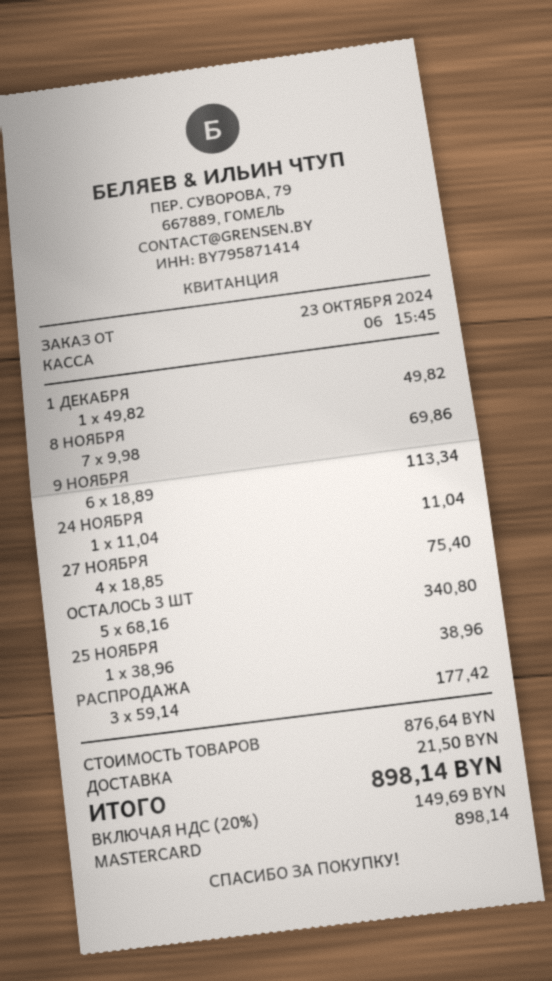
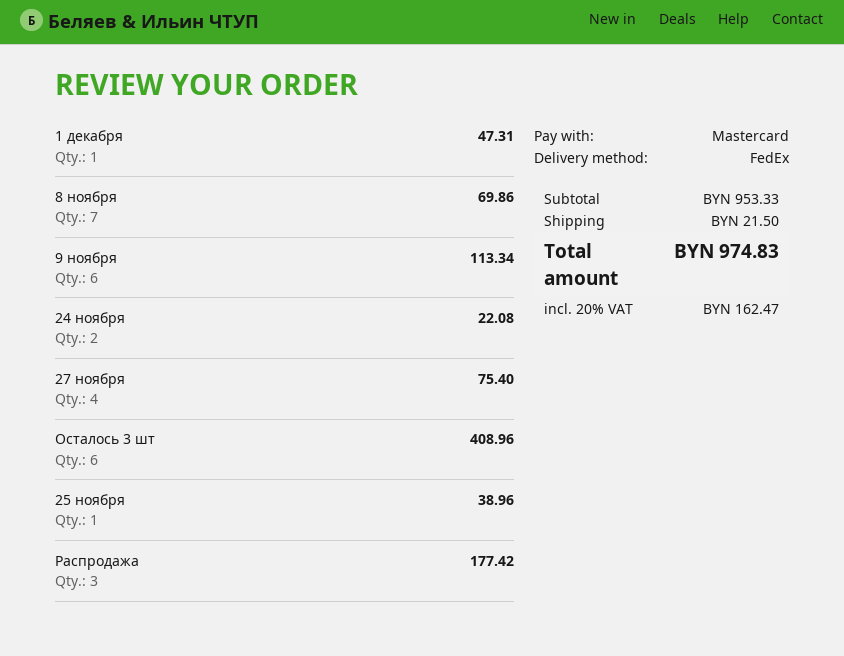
1 ДЕКАБРЯ: 1 for 49.82 -> 1 for 47.31
24 НОЯБРЯ: 1 for 11.04 -> 2 for 22.08
ОСТАЛОСЬ 3 ШТ: 5 for 340.80 -> 6 for 408.96
subtotal: 876.64 -> 953.33
tax: 20% = 149.69 -> 20% = 162.47
total: 898.14 -> 974.83

